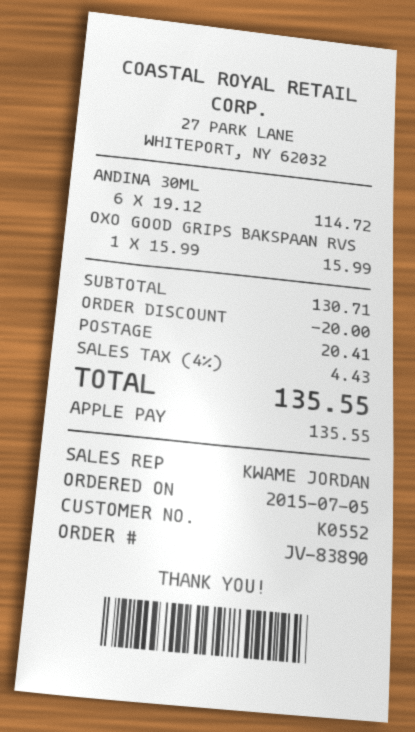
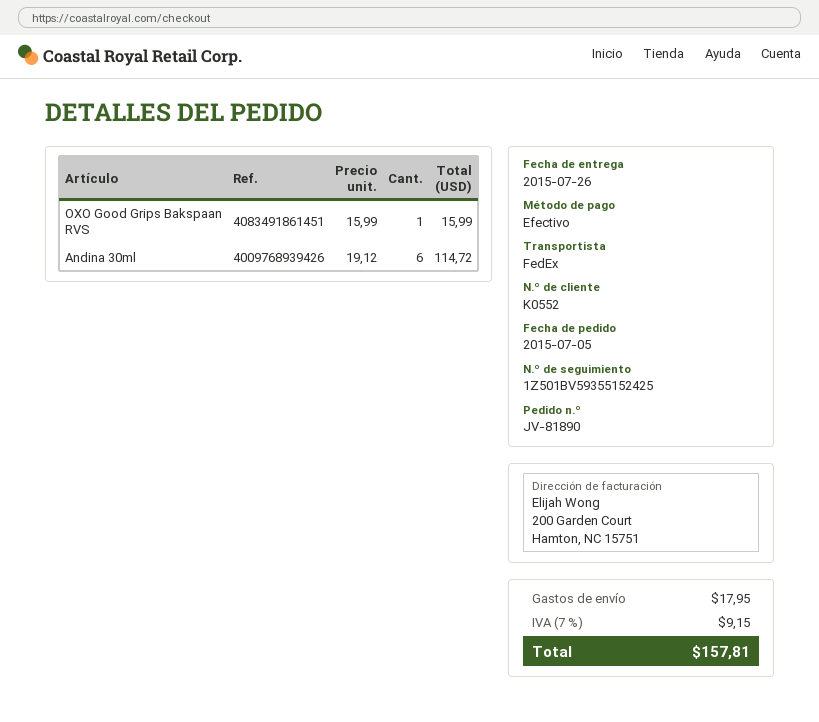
order number: JV-83890 -> JV-81890
payment method: Apple Pay -> cash
discount: 20.00 -> none
shipping: 20.41 -> 17.95
tax: 4% = 4.43 -> 7% = 9.15
total: 135.55 -> 157.81

